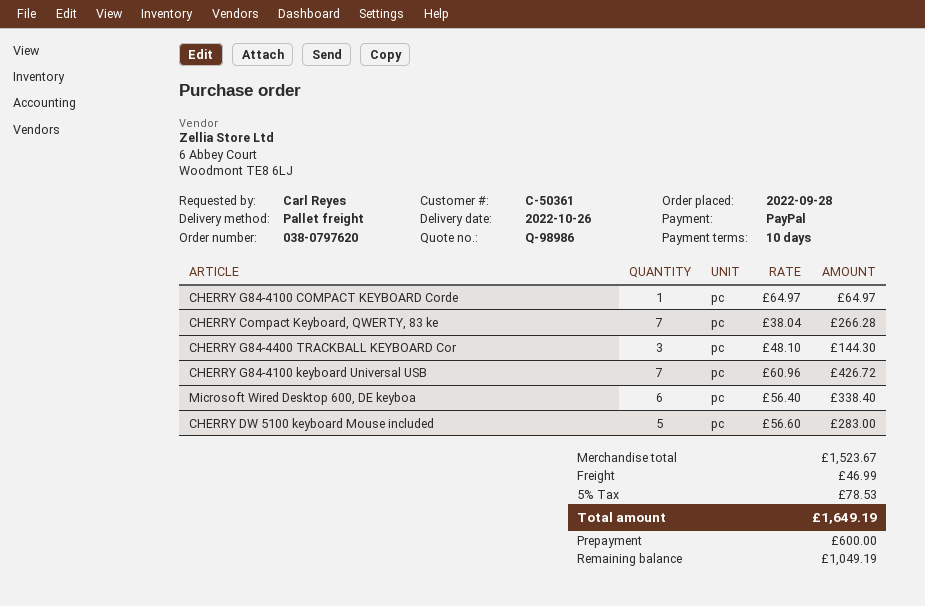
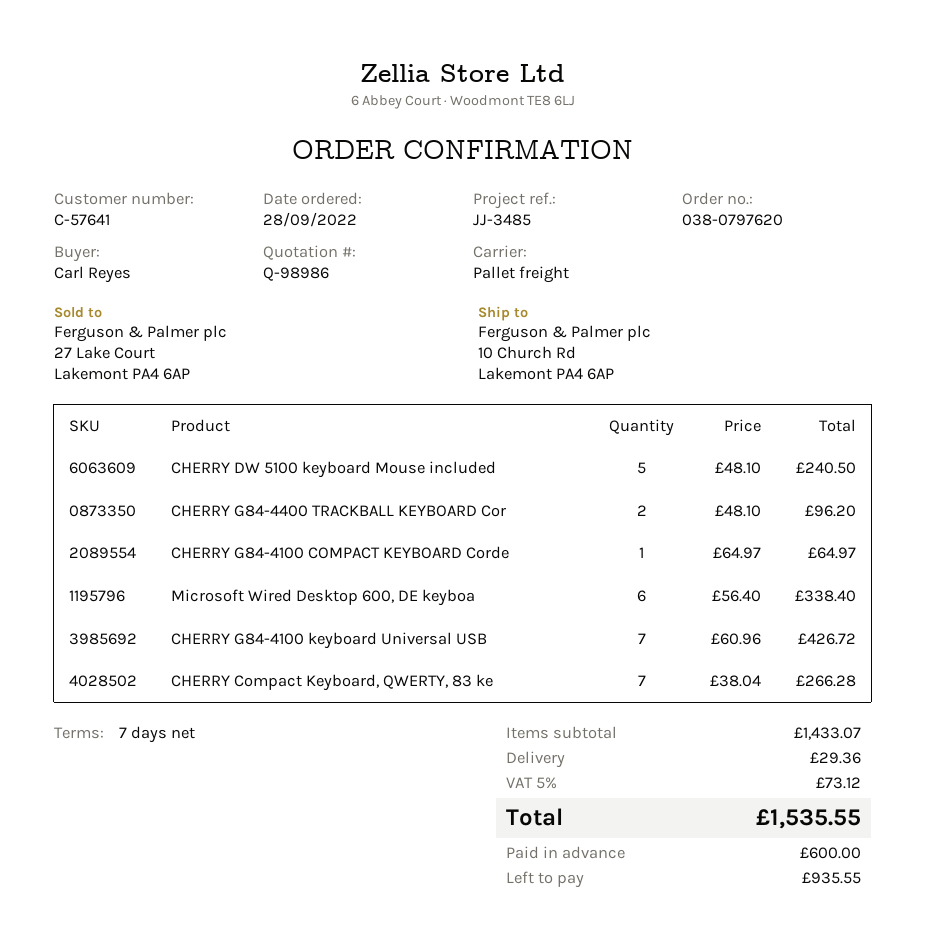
payment terms: 10 days -> 7 days
customer number: C-50361 -> C-57641
CHERRY G84-4400 TRACKBALL KEYBOARD Cor: 3 x 48.10 = 144.30 -> 2 x 48.10 = 96.20
CHERRY DW 5100 keyboard Mouse included: 5 x 56.60 = 283.00 -> 5 x 48.10 = 240.50
subtotal: 1523.67 -> 1433.07
shipping: 46.99 -> 29.36
tax: 5% = 78.53 -> 5% = 73.12
total: 1649.19 -> 1535.55
balance: 1049.19 -> 935.55

